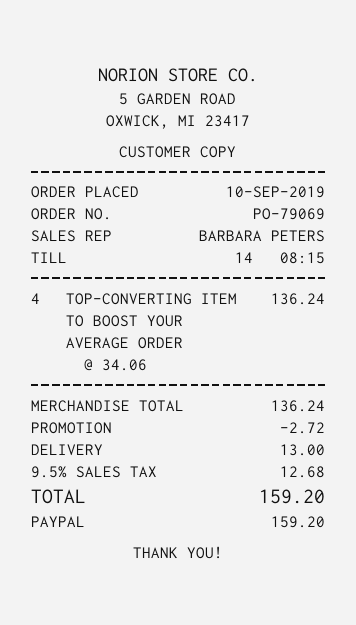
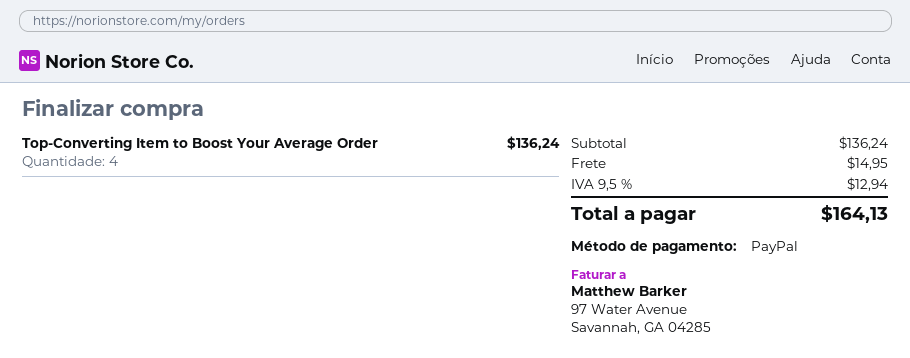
discount: 2.72 -> none
shipping: 13.00 -> 14.95
tax: 9.5% = 12.68 -> 9.5% = 12.94
total: 159.20 -> 164.13

